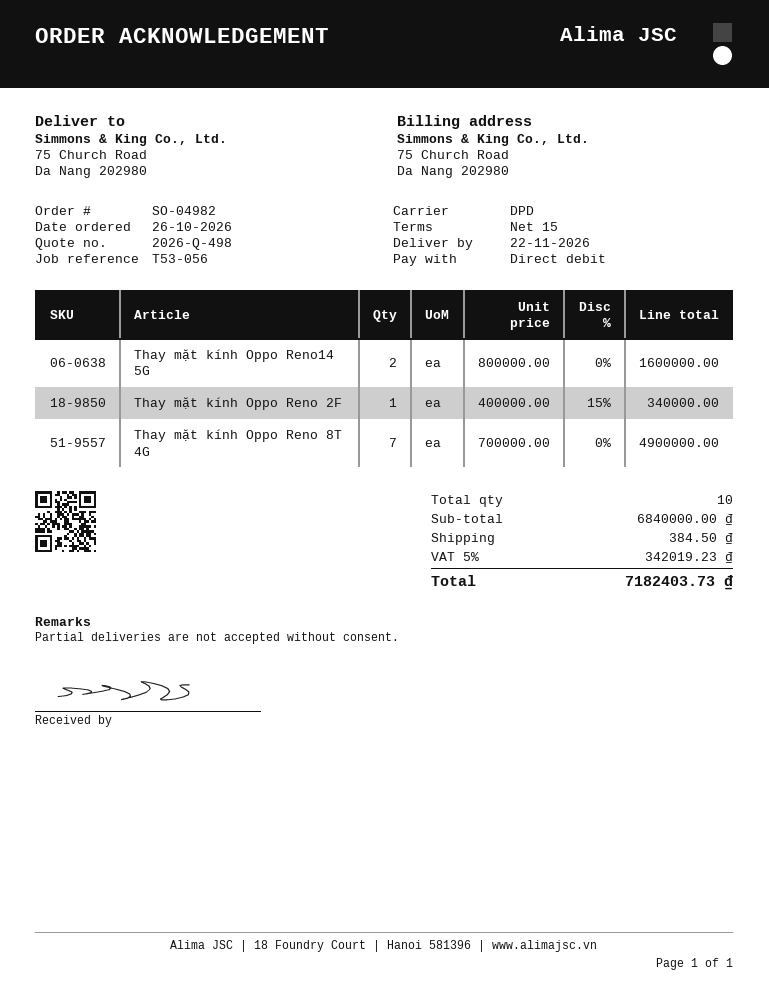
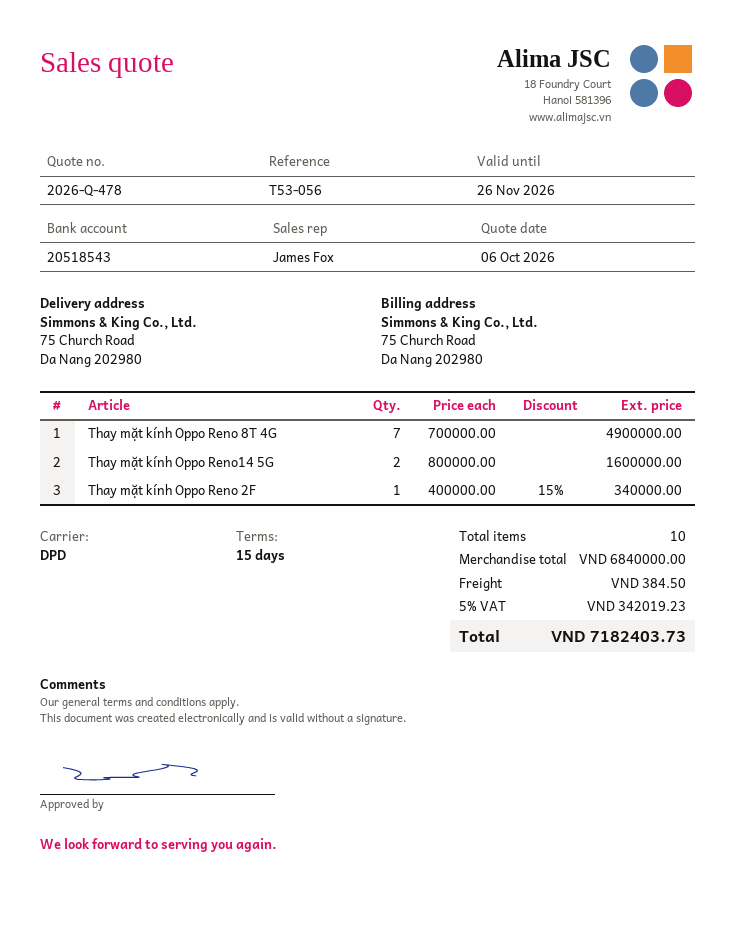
quote number: 2026-Q-498 -> 2026-Q-478

